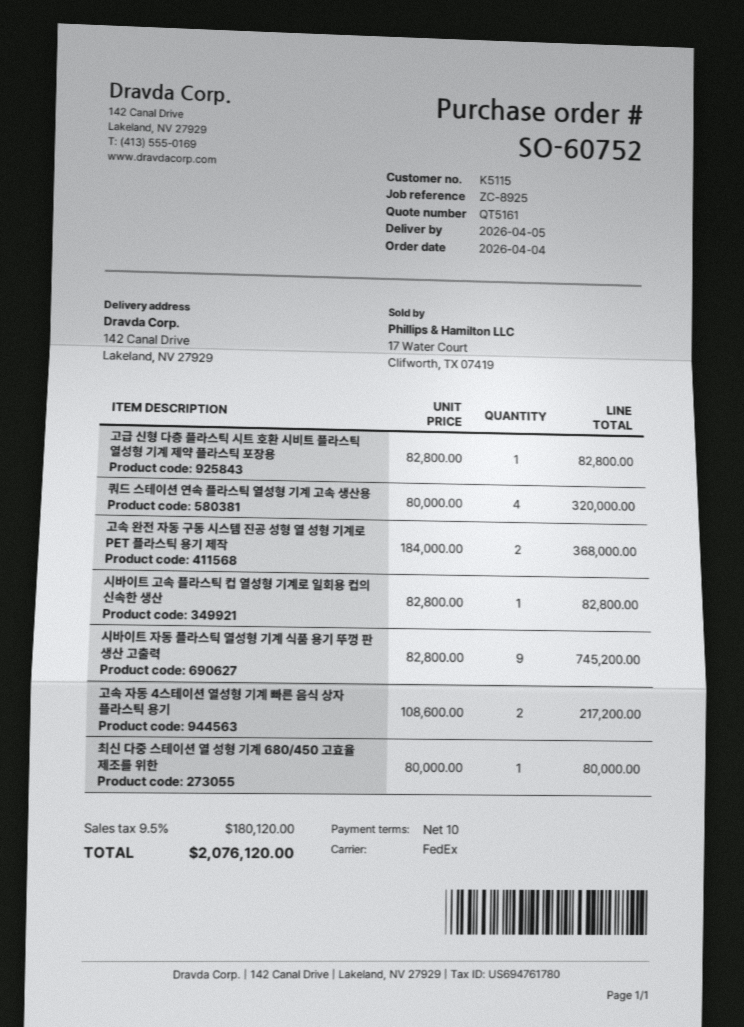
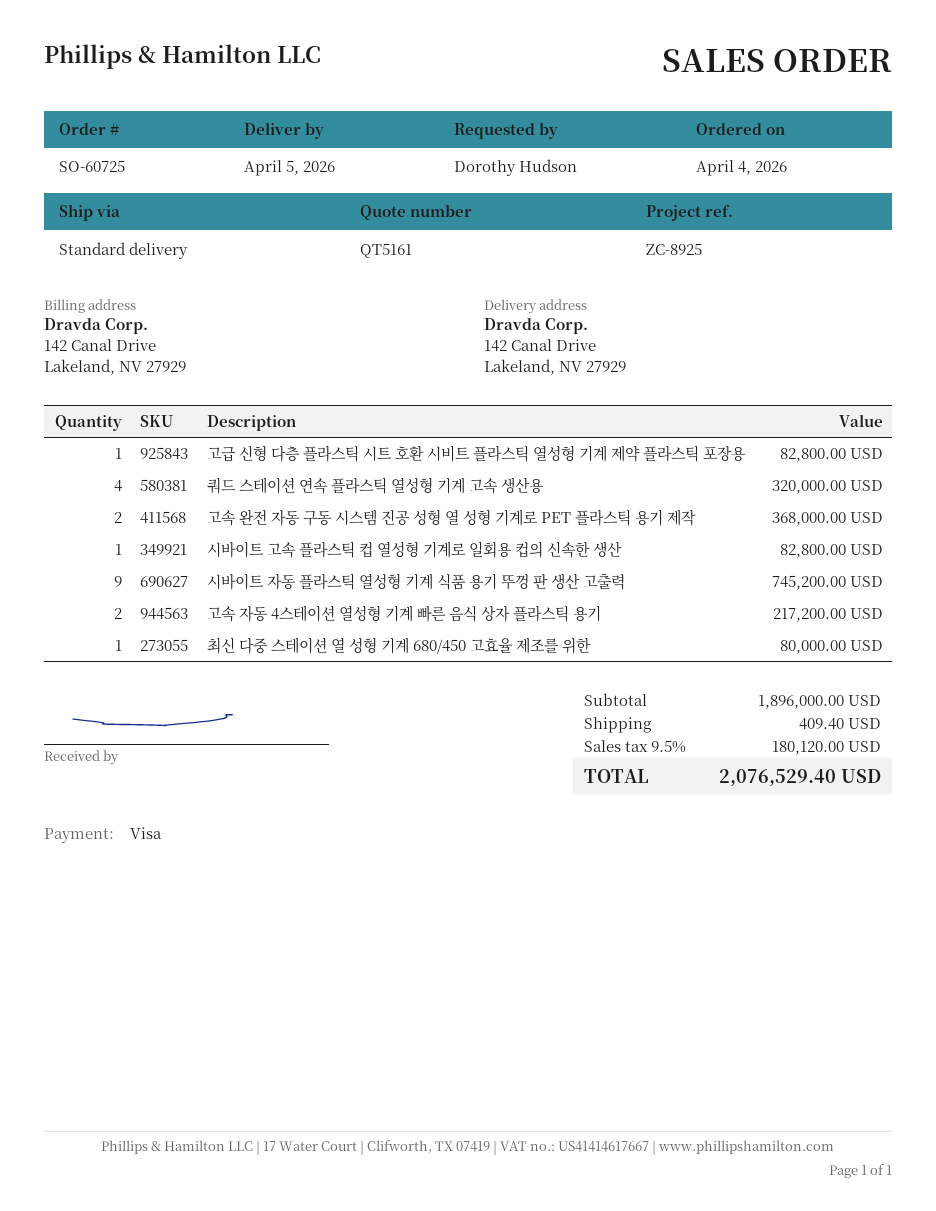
order number: SO-60752 -> SO-60725
shipping method: FedEx -> standard
shipping: none -> 409.40
total: 2076120.00 -> 2076529.40

